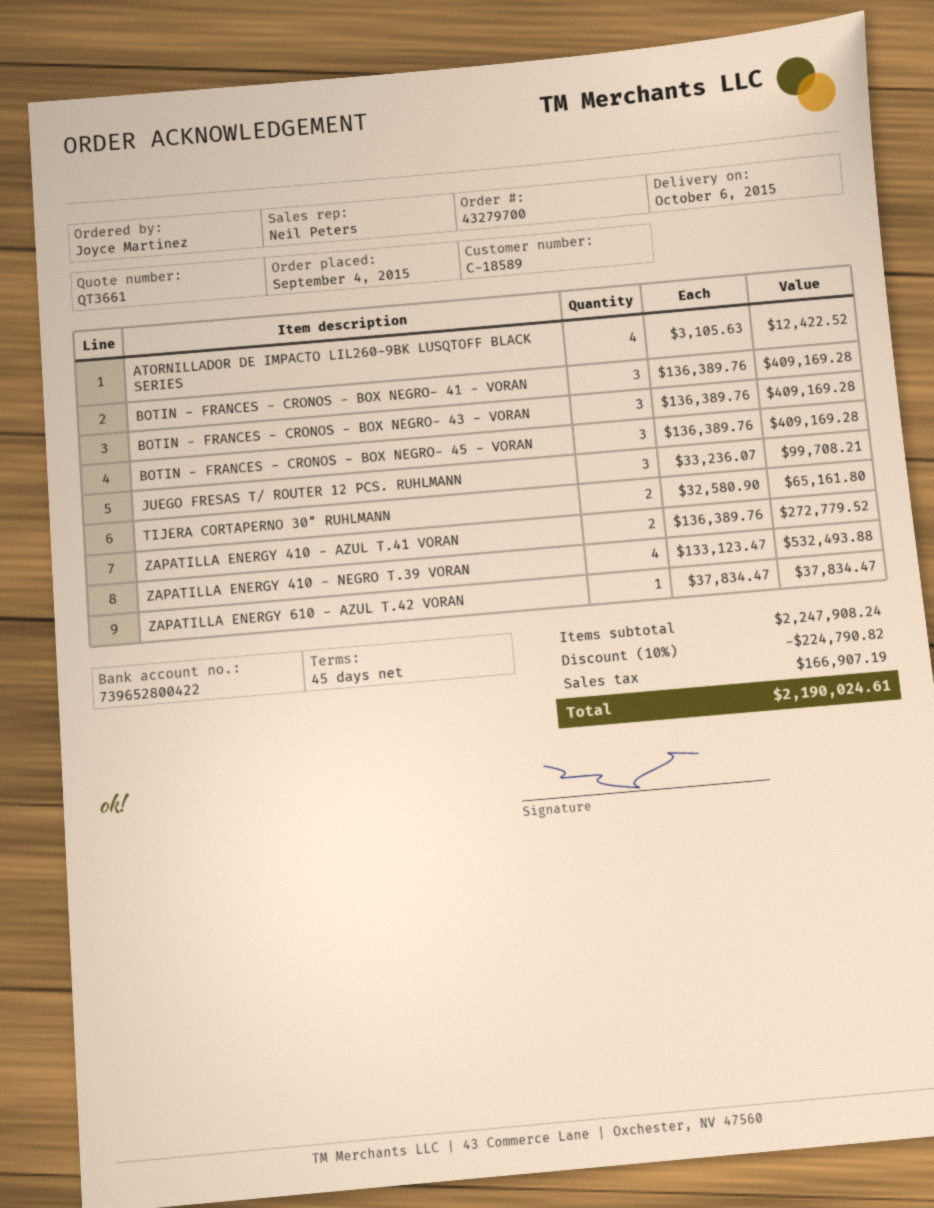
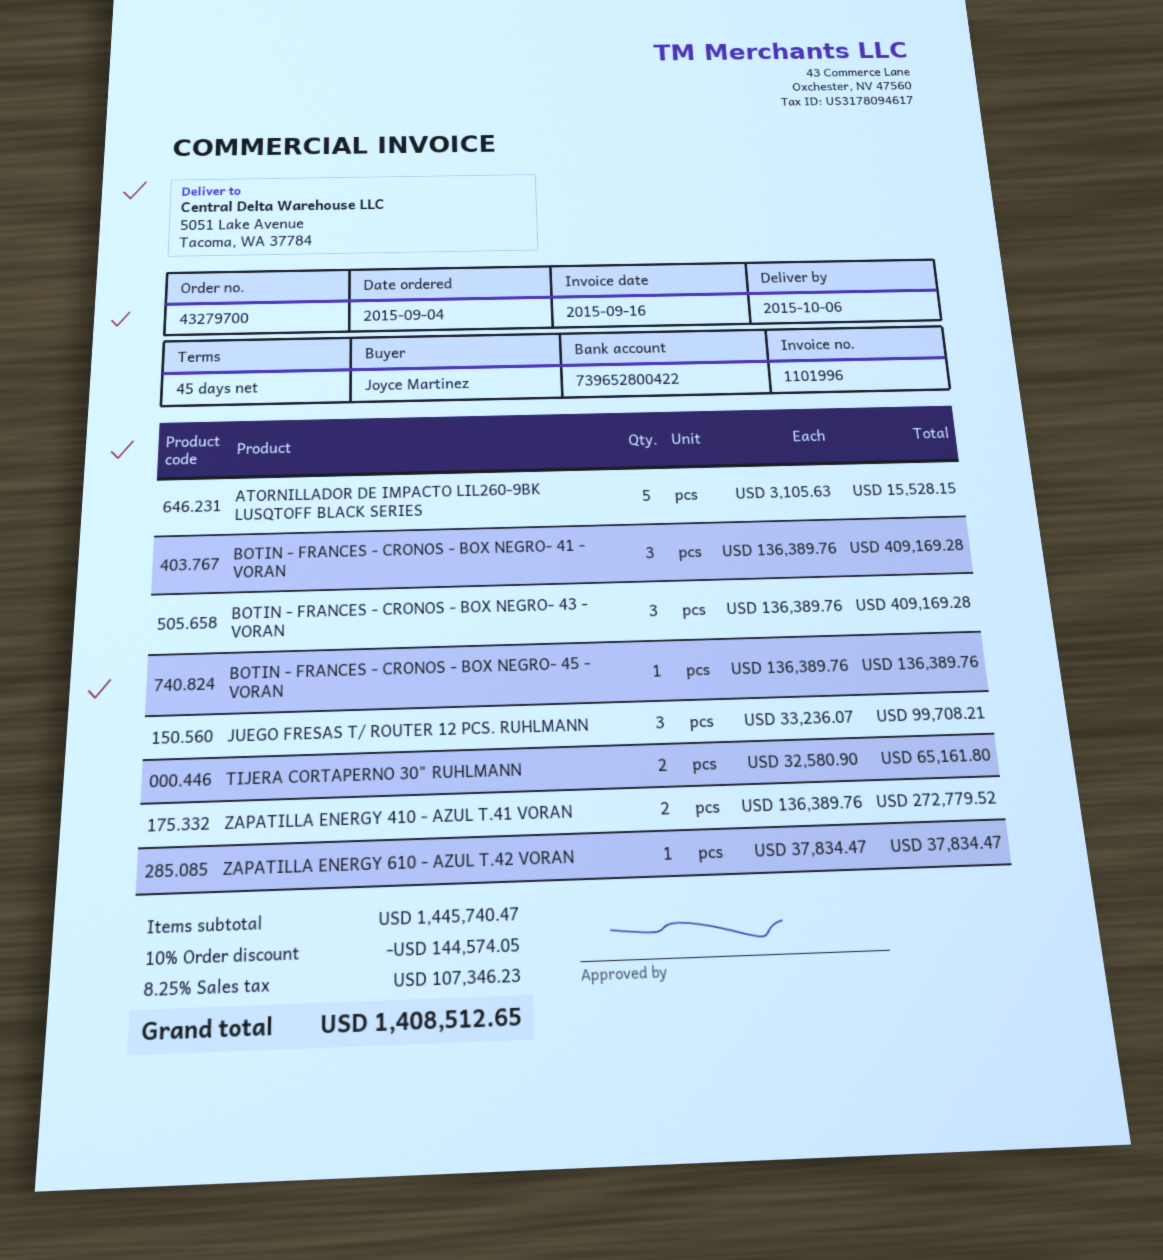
ATORNILLADOR DE IMPACTO LIL260-9BK LUSQTOFF BLACK SERIES: 4 x 3105.63 = 12422.52 -> 5 x 3105.63 = 15528.15
BOTIN - FRANCES - CRONOS - BOX NEGRO- 45 - VORAN: 3 x 136389.76 = 409169.28 -> 1 x 136389.76 = 136389.76
ZAPATILLA ENERGY 410 - NEGRO T.39 VORAN: 4 x 133123.47 = 532493.88 -> none
subtotal: 2247908.24 -> 1445740.47
discount: 10% = 224790.82 -> 10% = 144574.05
tax: 166907.19 -> 107346.23
total: 2190024.61 -> 1408512.65

